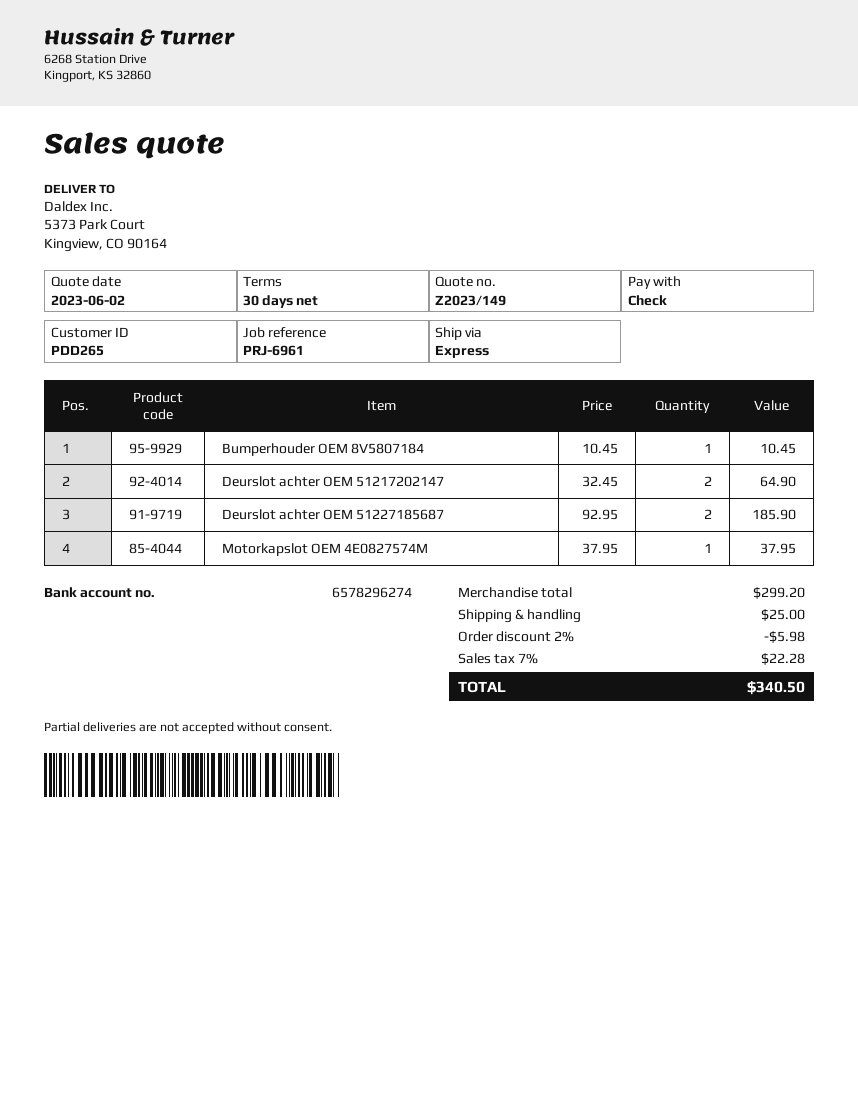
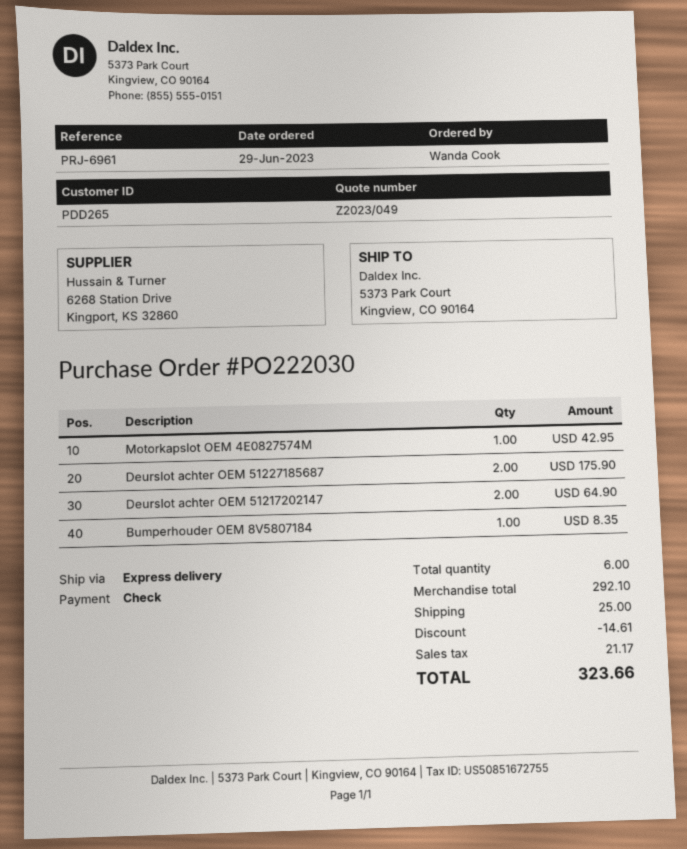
quote number: Z2023/149 -> Z2023/049
Bumperhouder OEM 8V5807184: 1 for 10.45 -> 1 for 8.35
Deurslot achter OEM 51227185687: 2 for 185.90 -> 2 for 175.90
Motorkapslot OEM 4E0827574M: 1 for 37.95 -> 1 for 42.95
subtotal: 299.20 -> 292.10
discount: 5.98 -> 14.61
tax: 22.28 -> 21.17
total: 340.50 -> 323.66

